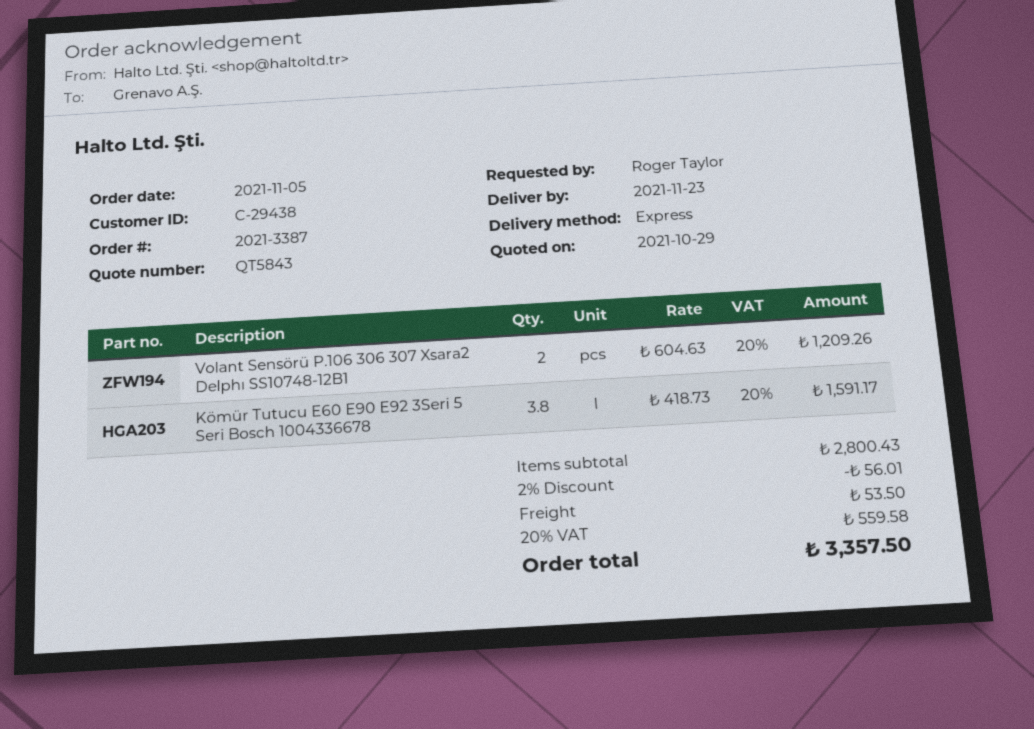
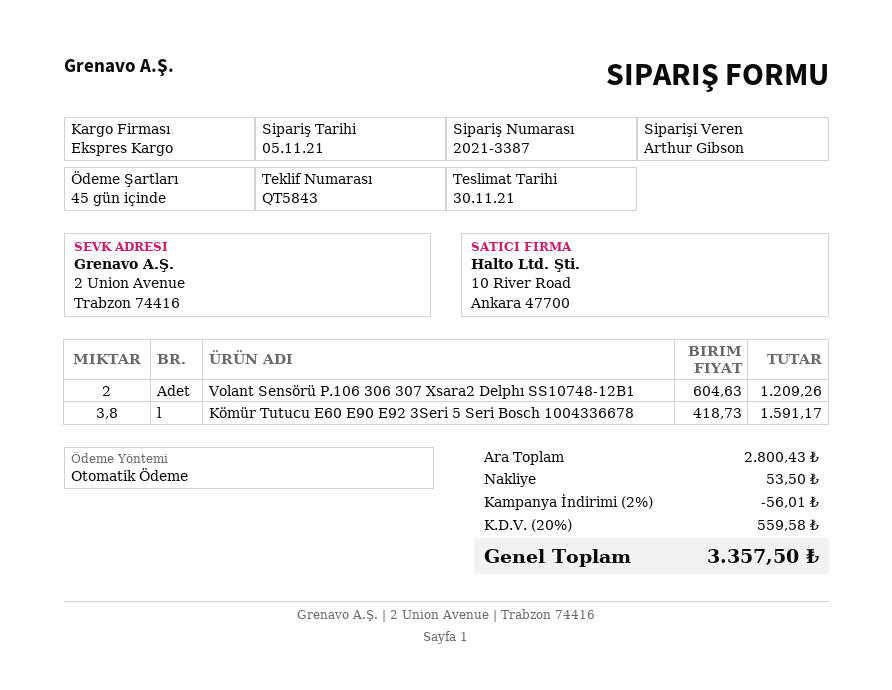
delivery date: 2021-11-23 -> 2021-11-30
ordered by: Roger Taylor -> Arthur Gibson

